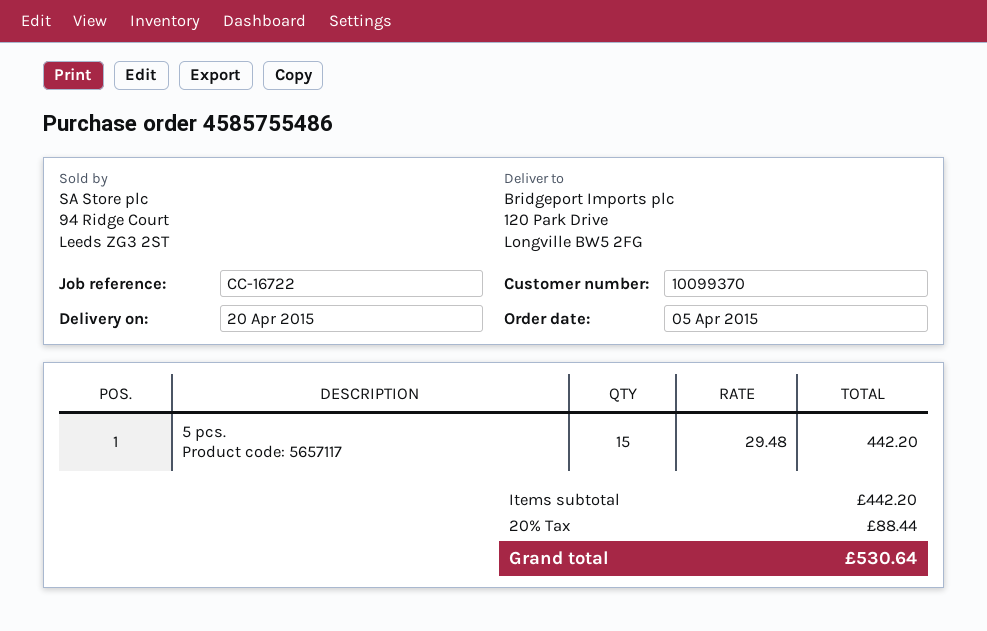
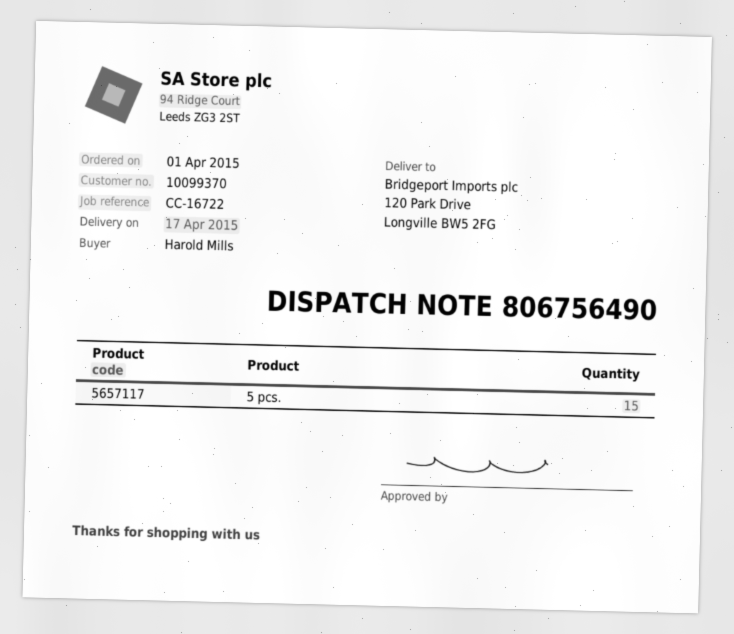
order date: 2015-04-05 -> 2015-04-01
delivery date: 2015-04-20 -> 2015-04-17

